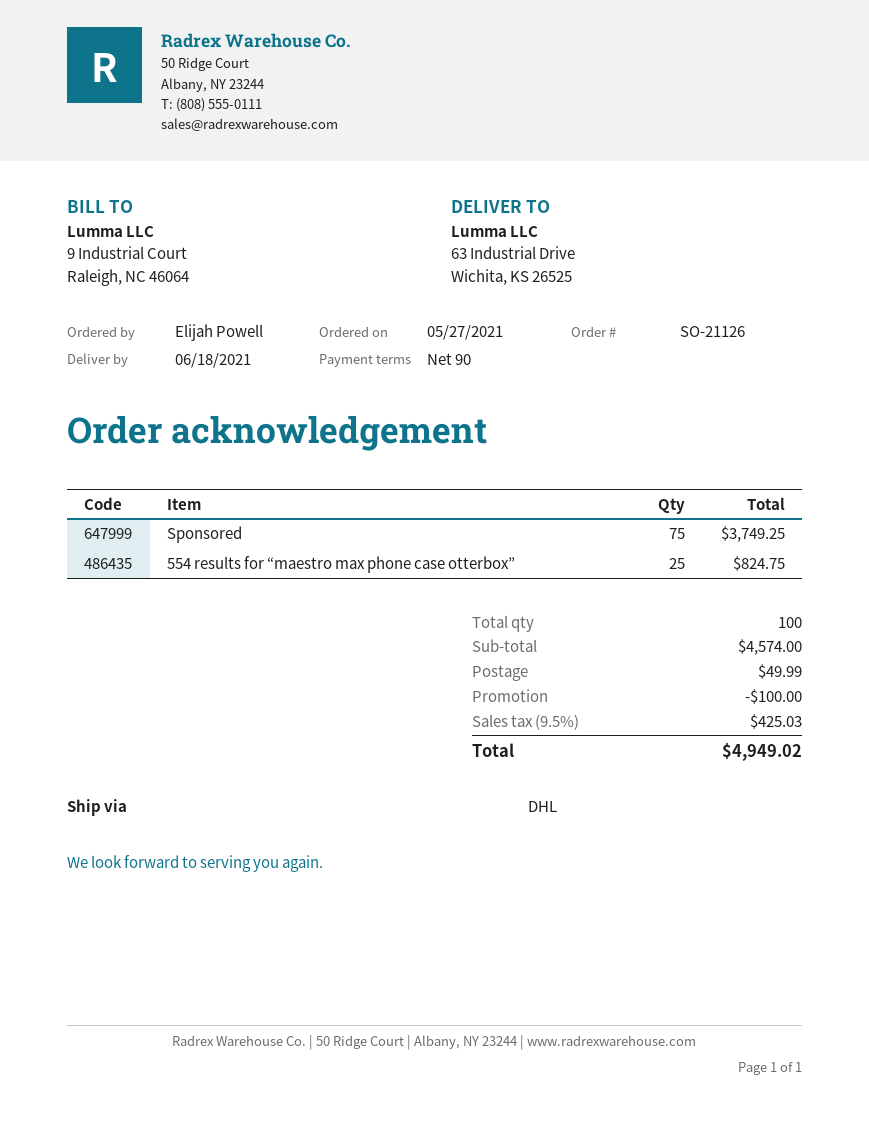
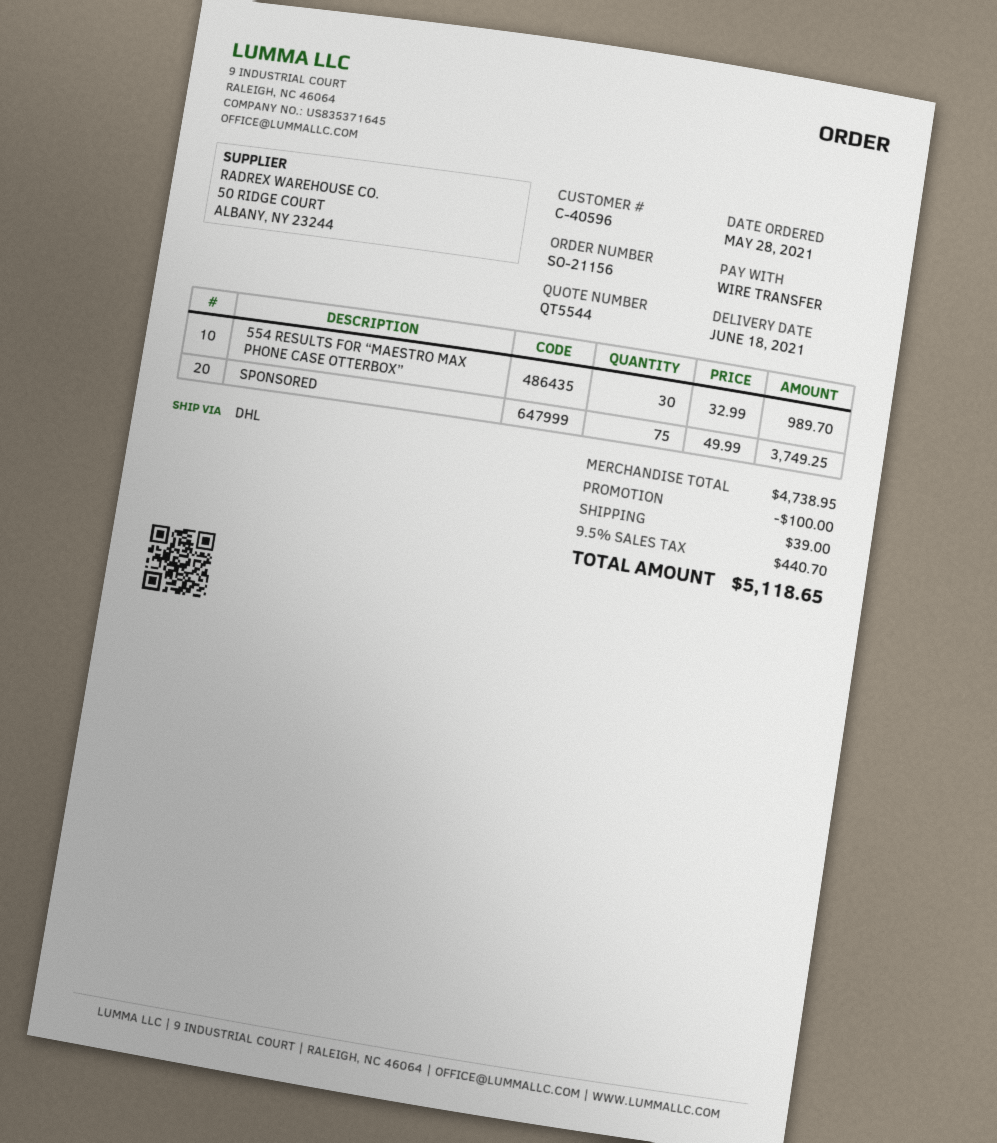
order number: SO-21126 -> SO-21156
order date: 2021-05-27 -> 2021-05-28
554 results for “maestro max phone case otterbox”: 25 for 824.75 -> 30 for 989.70
subtotal: 4574.00 -> 4738.95
shipping: 49.99 -> 39.00
tax: 9.5% = 425.03 -> 9.5% = 440.70
total: 4949.02 -> 5118.65

